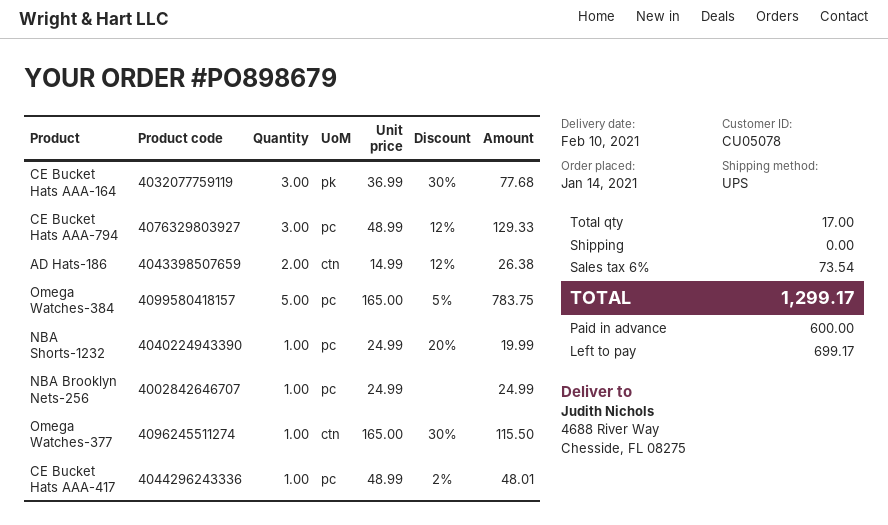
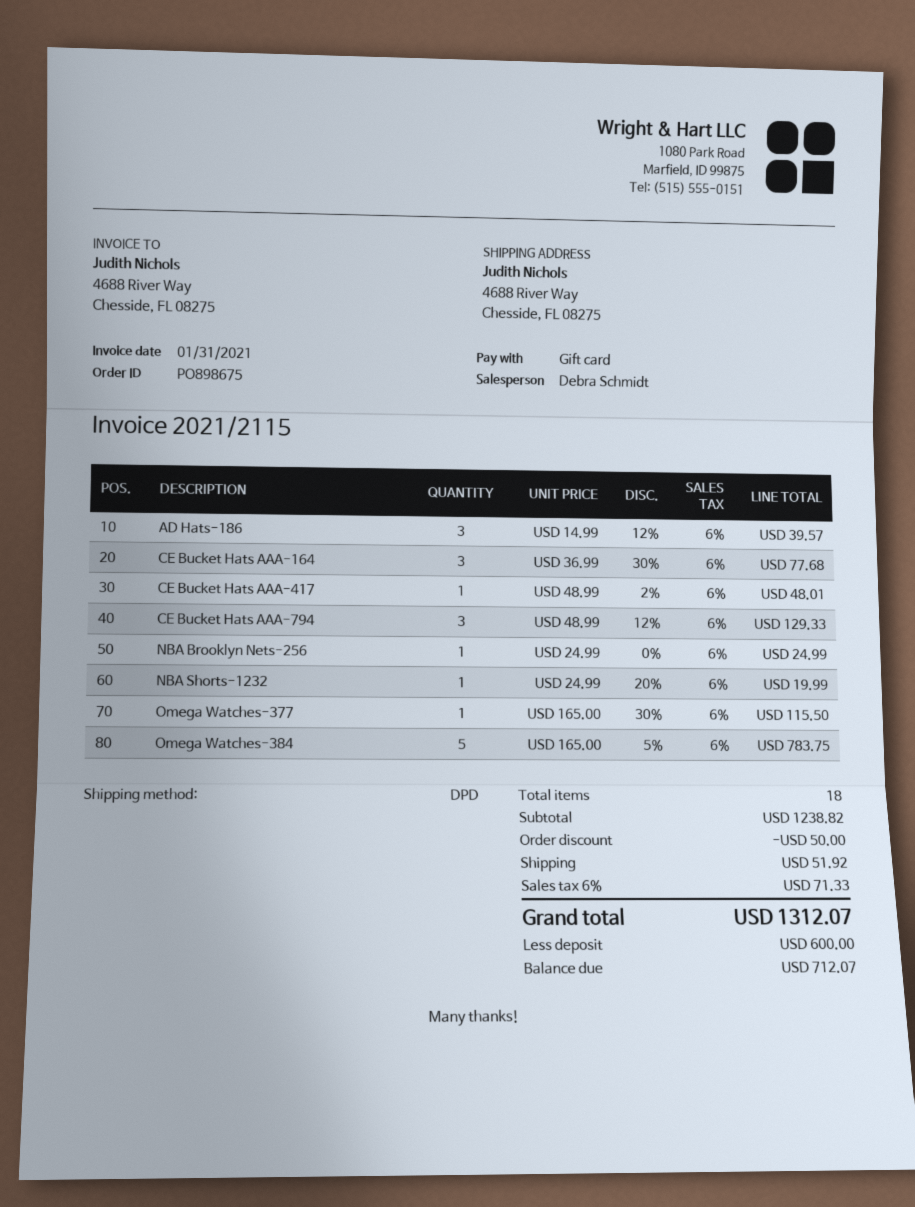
order number: PO898679 -> PO898675
shipping method: UPS -> DPD
AD Hats-186: 2 x 14.99 - 12% = 26.38 -> 3 x 14.99 - 12% = 39.57
total quantity: 17 -> 18
discount: none -> 50.00
shipping: 0.00 -> 51.92
tax: 6% = 73.54 -> 6% = 71.33
total: 1299.17 -> 1312.07
balance: 699.17 -> 712.07

